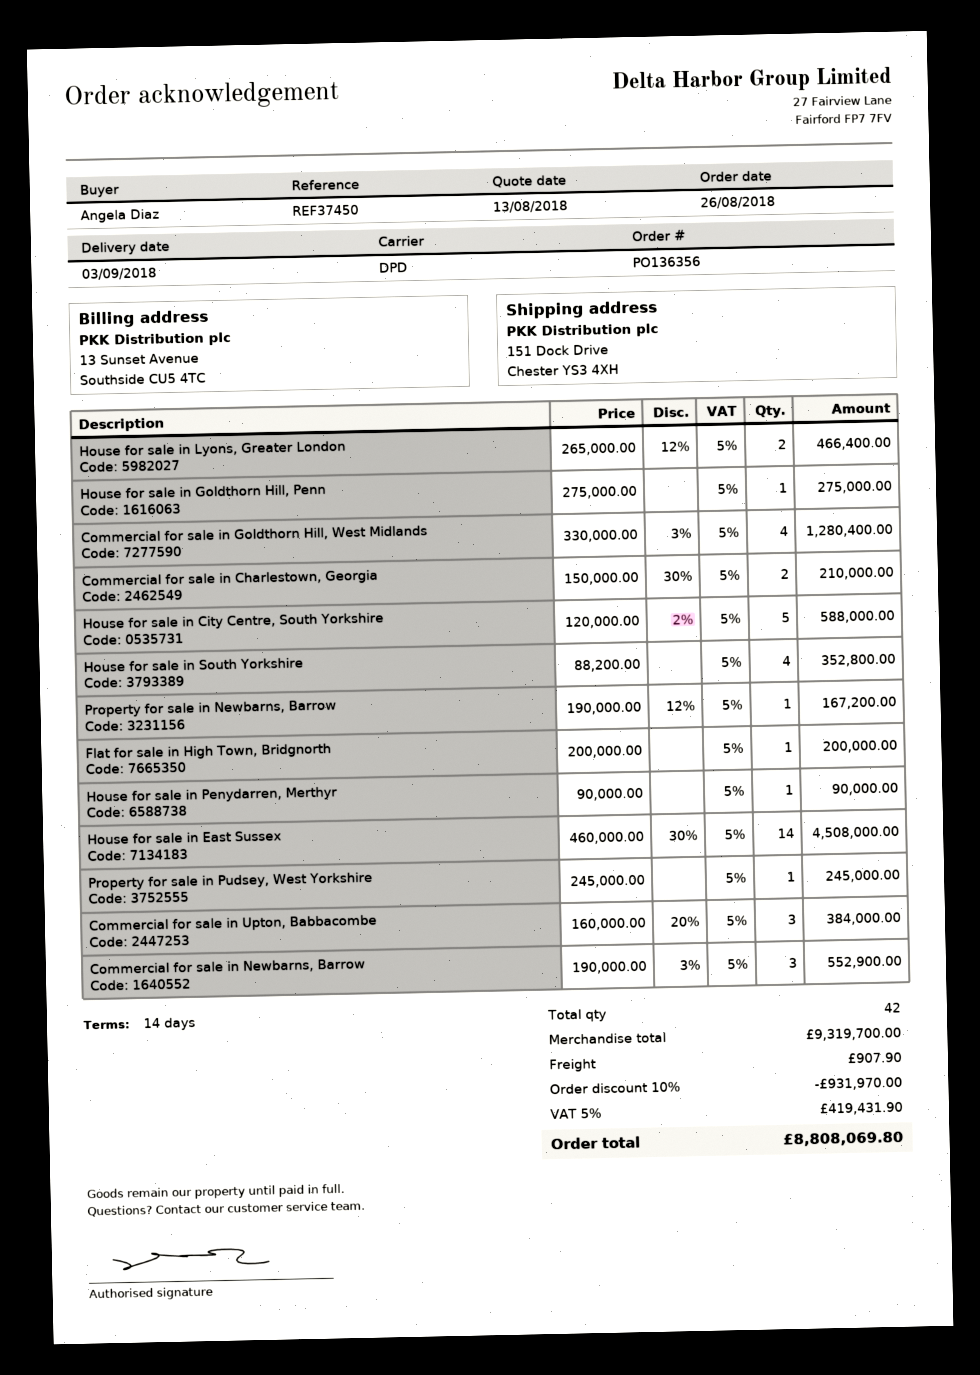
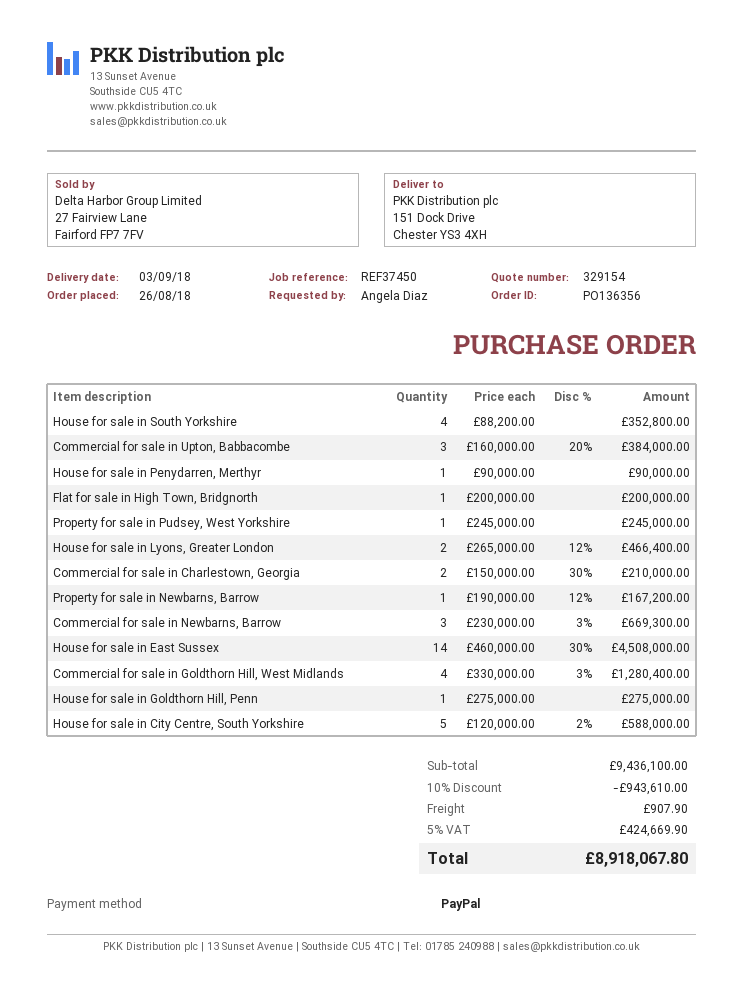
Commercial for sale in Newbarns, Barrow: 3 x 190000.00 - 3% = 552900.00 -> 3 x 230000.00 - 3% = 669300.00
subtotal: 9319700.00 -> 9436100.00
discount: 10% = 931970.00 -> 10% = 943610.00
tax: 5% = 419431.90 -> 5% = 424669.90
total: 8808069.80 -> 8918067.80

